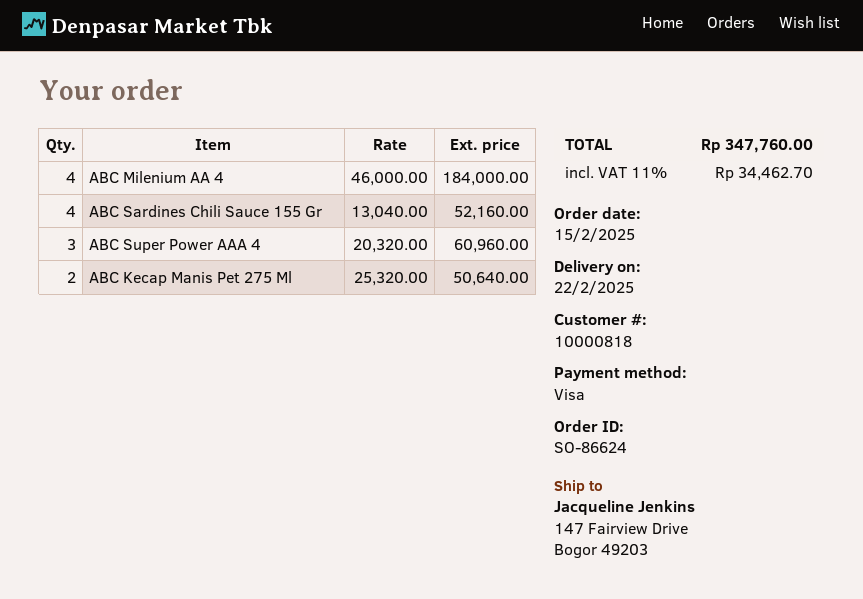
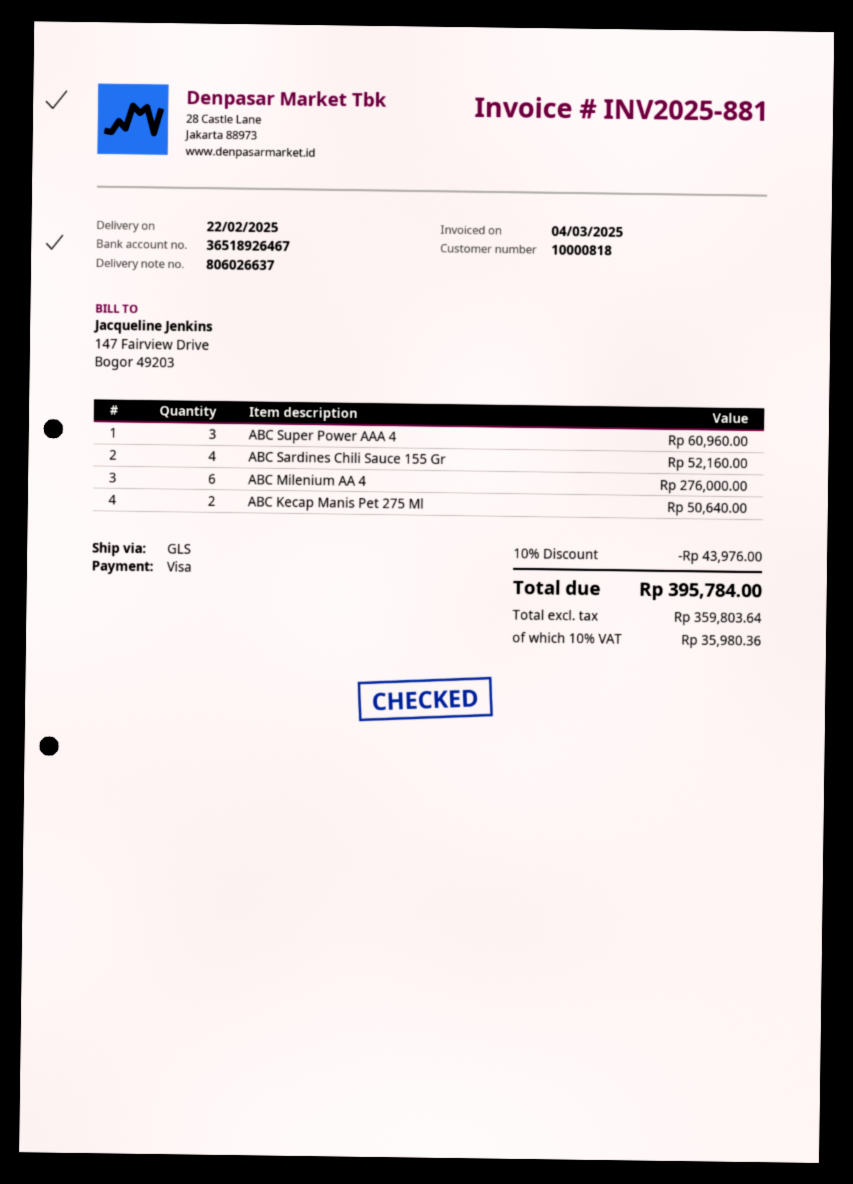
ABC Milenium AA 4: 4 for 184000.00 -> 6 for 276000.00
discount: none -> 10% = 43976.00
tax: 11% = 34462.70 -> 10% = 35980.36
total: 347760.00 -> 395784.00

